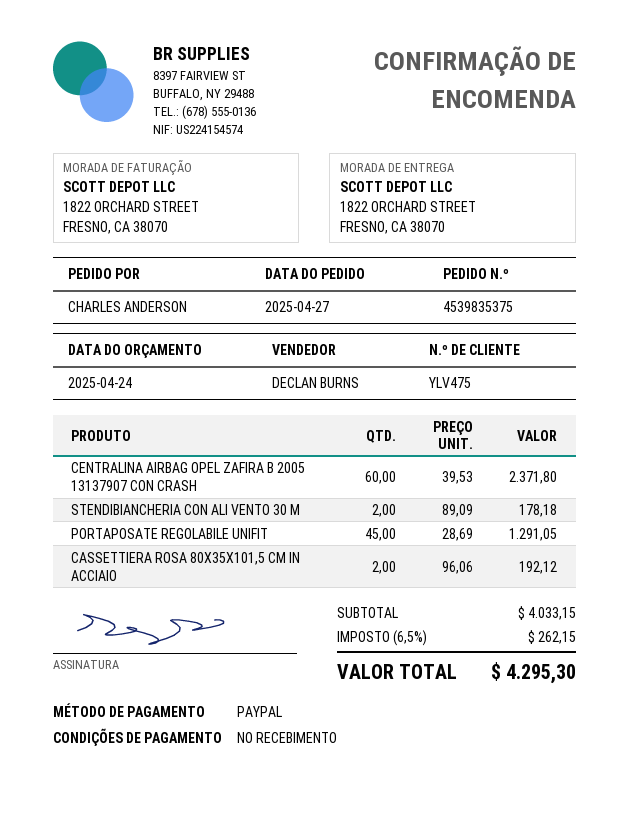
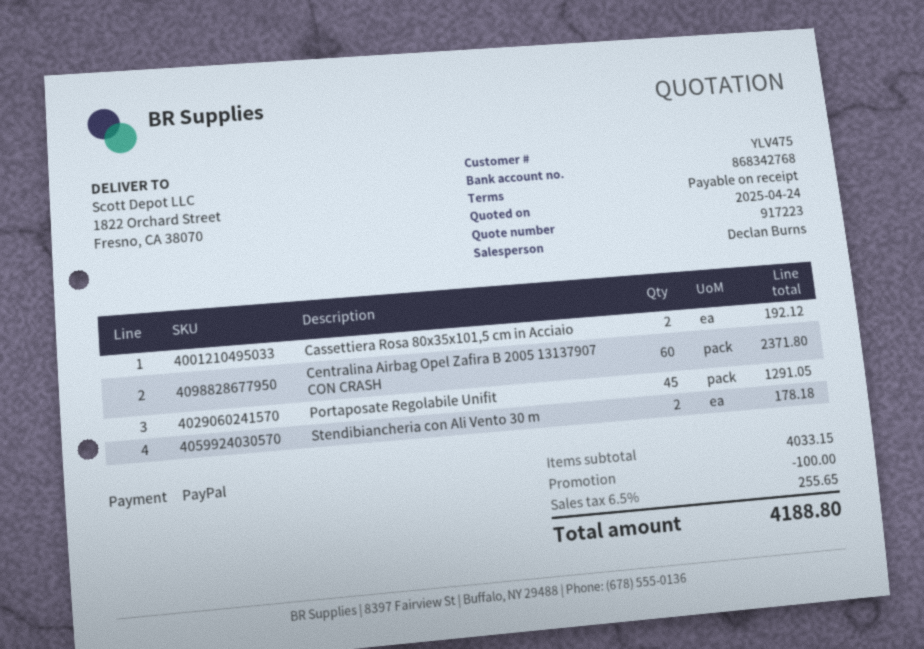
discount: none -> 100.00
tax: 6.5% = 262.15 -> 6.5% = 255.65
total: 4295.30 -> 4188.80

